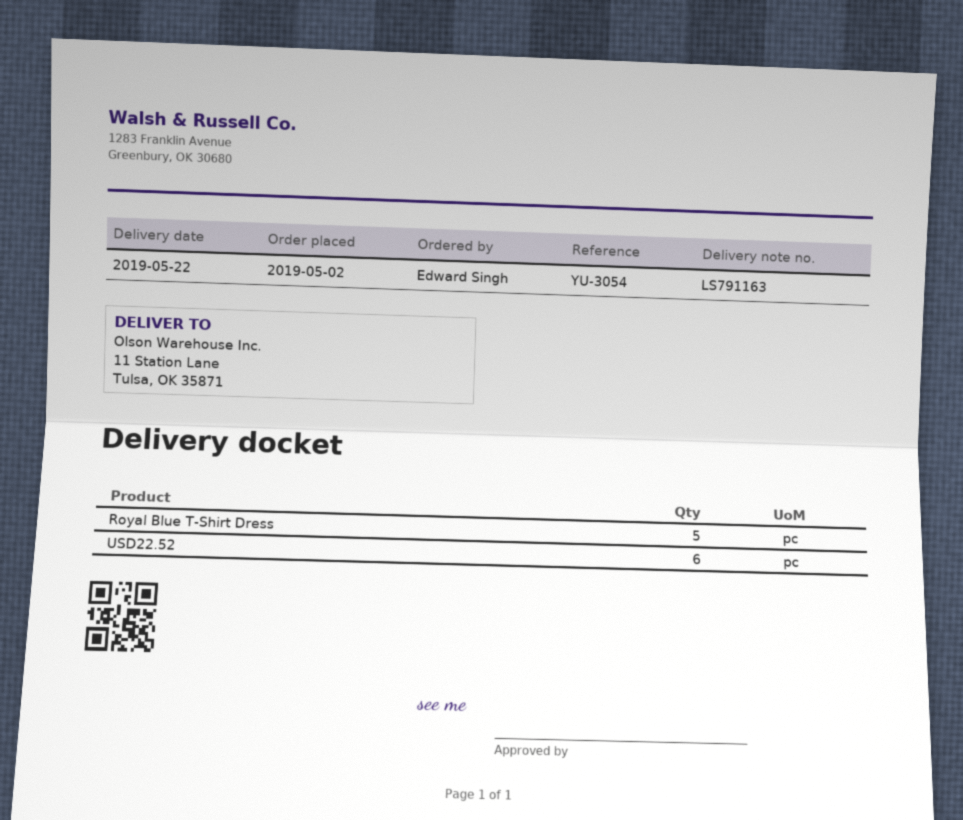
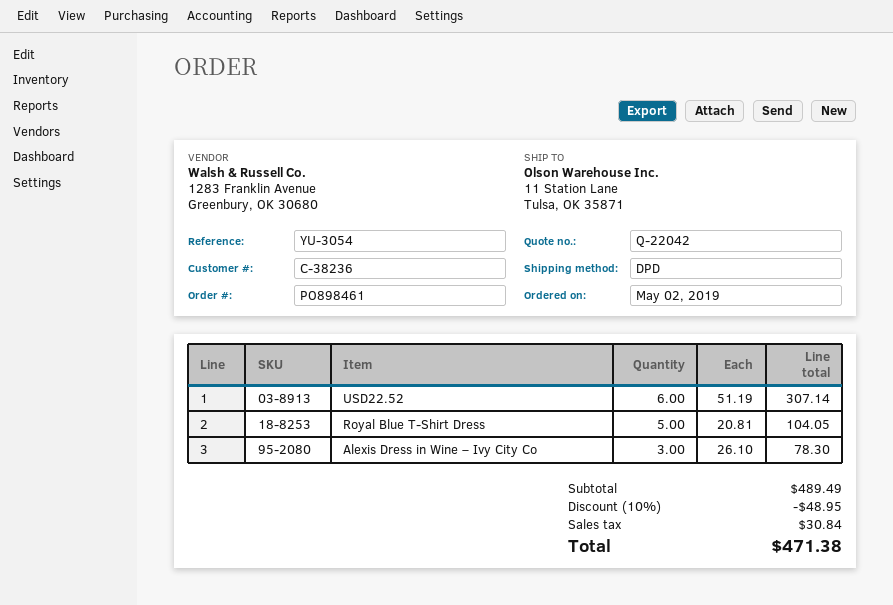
Alexis Dress in Wine – Ivy City Co: none -> 3

